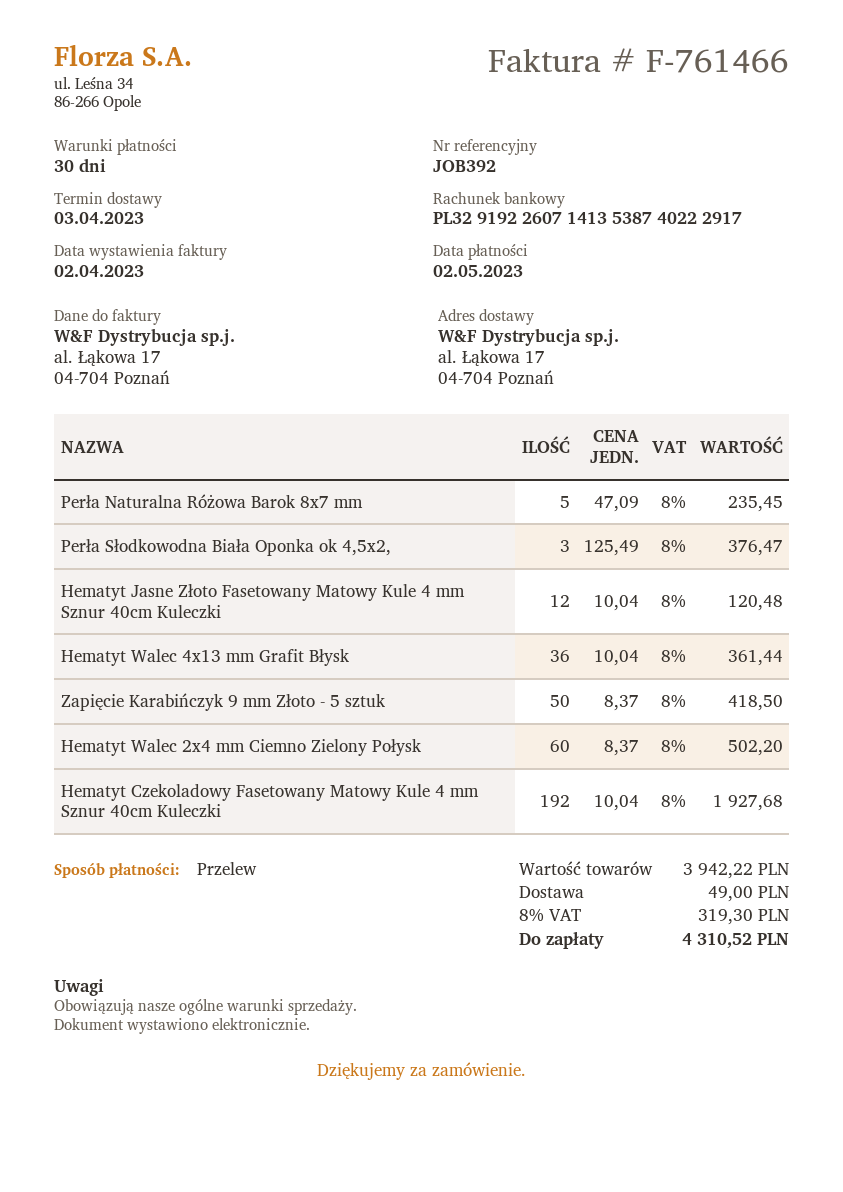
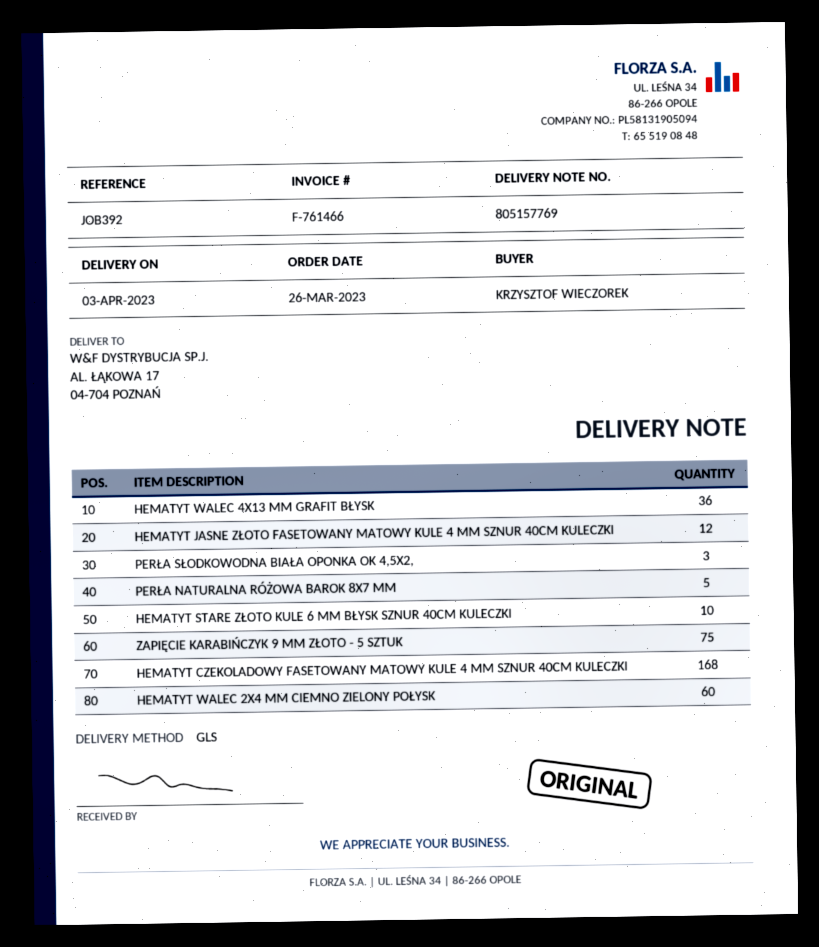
Zapięcie Karabińczyk 9 mm Złoto - 5 sztuk: 50 -> 75
Hematyt Czekoladowy Fasetowany Matowy Kule 4 mm Sznur 40cm Kuleczki: 192 -> 168
HEMATYT STARE ZŁOTO KULE 6 MM BŁYSK SZNUR 40CM KULECZKI: none -> 10

